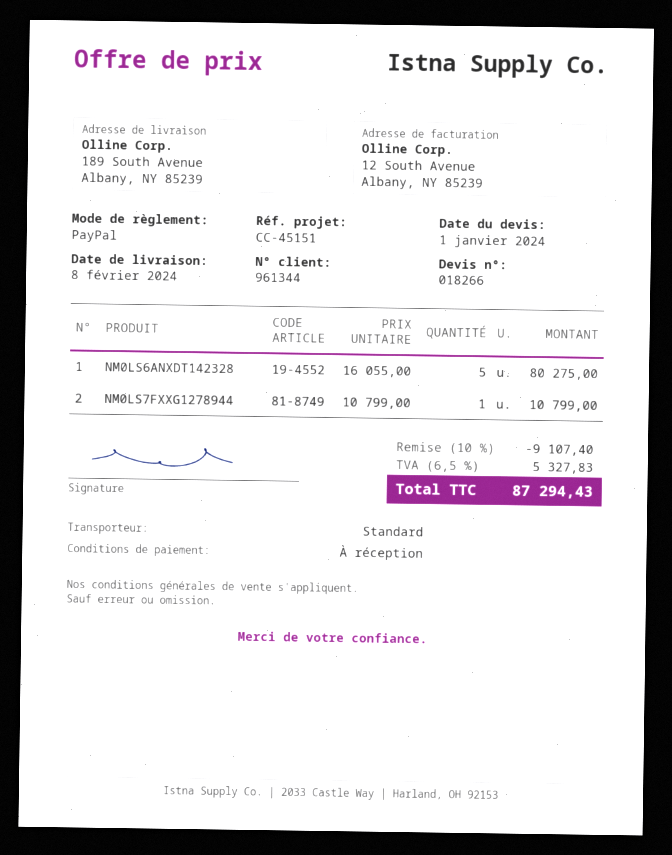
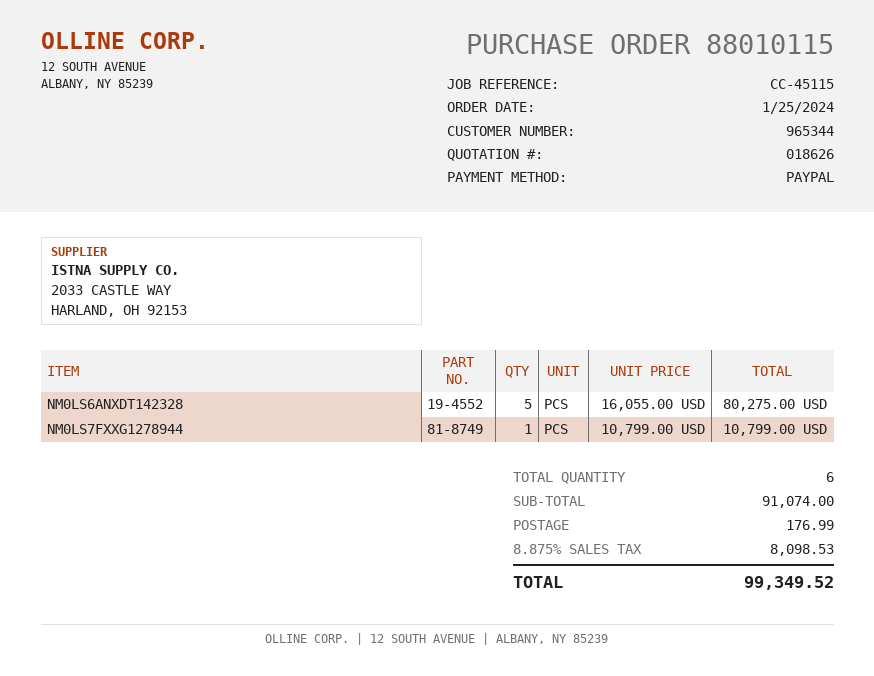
quote number: 018266 -> 018626
customer number: 961344 -> 965344
reference: CC-45151 -> CC-45115
discount: 10% = 9107.40 -> none
shipping: none -> 176.99
tax: 6.5% = 5327.83 -> 8.875% = 8098.53
total: 87294.43 -> 99349.52

